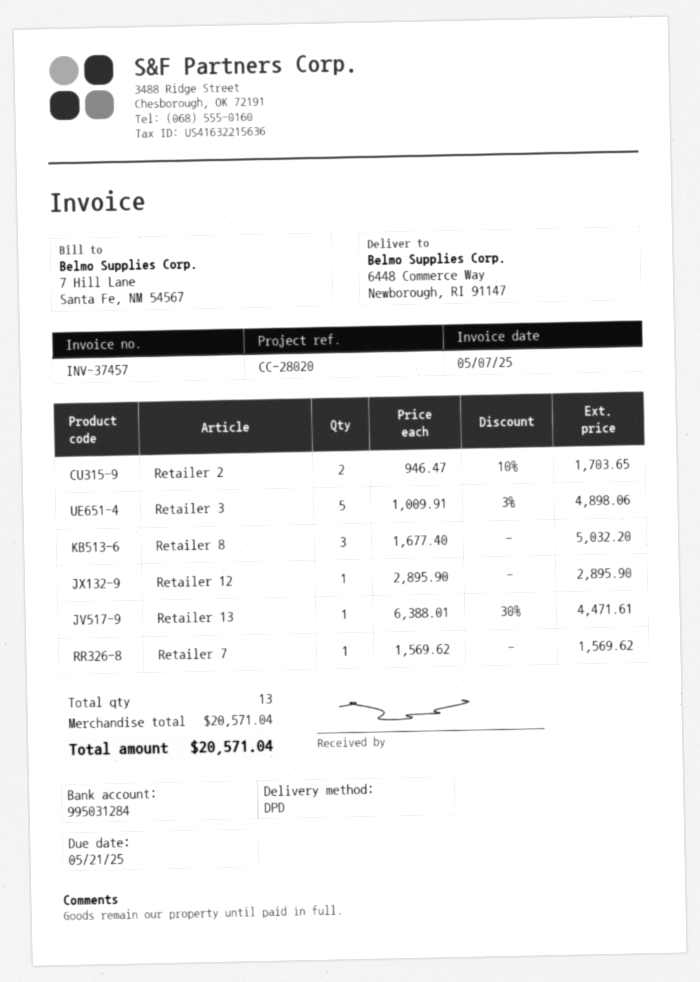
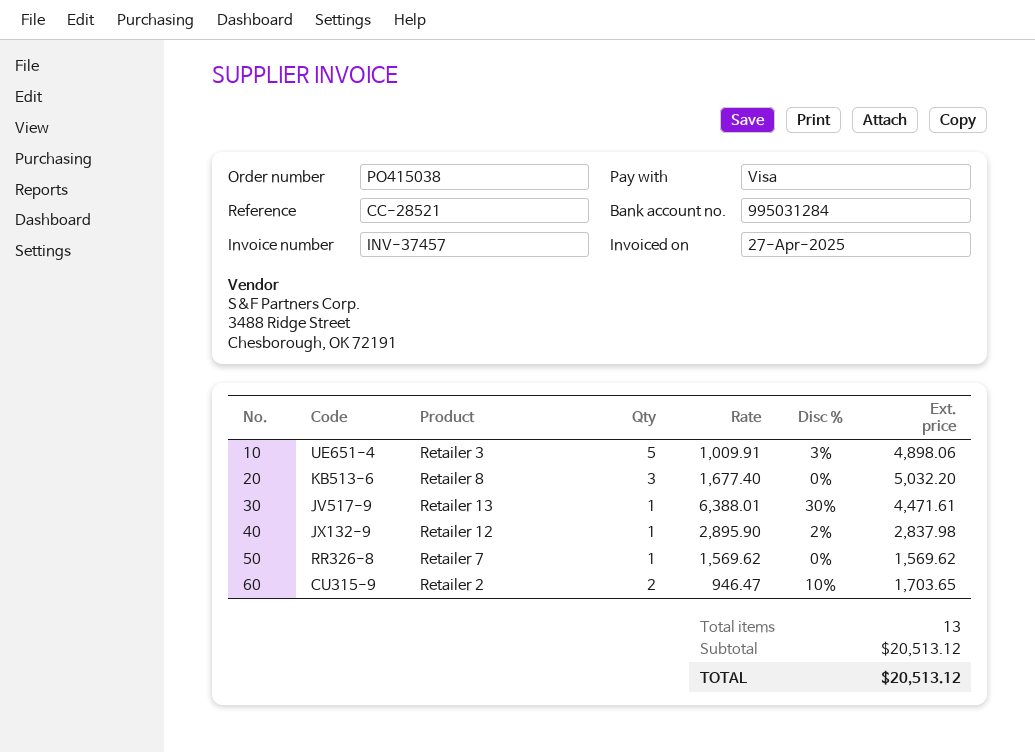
invoice date: 2025-05-07 -> 2025-04-27
reference: CC-28020 -> CC-28521
Retailer 12: 1 x 2895.90 = 2895.90 -> 1 x 2895.90 - 2% = 2837.98
subtotal: 20571.04 -> 20513.12
total: 20571.04 -> 20513.12

